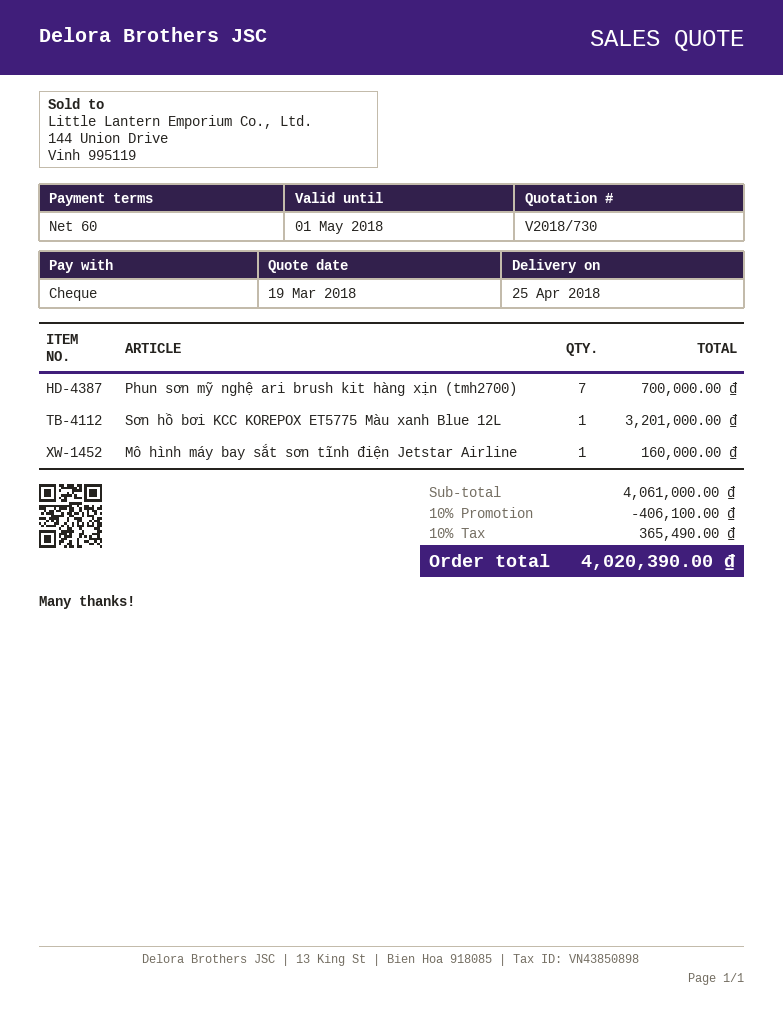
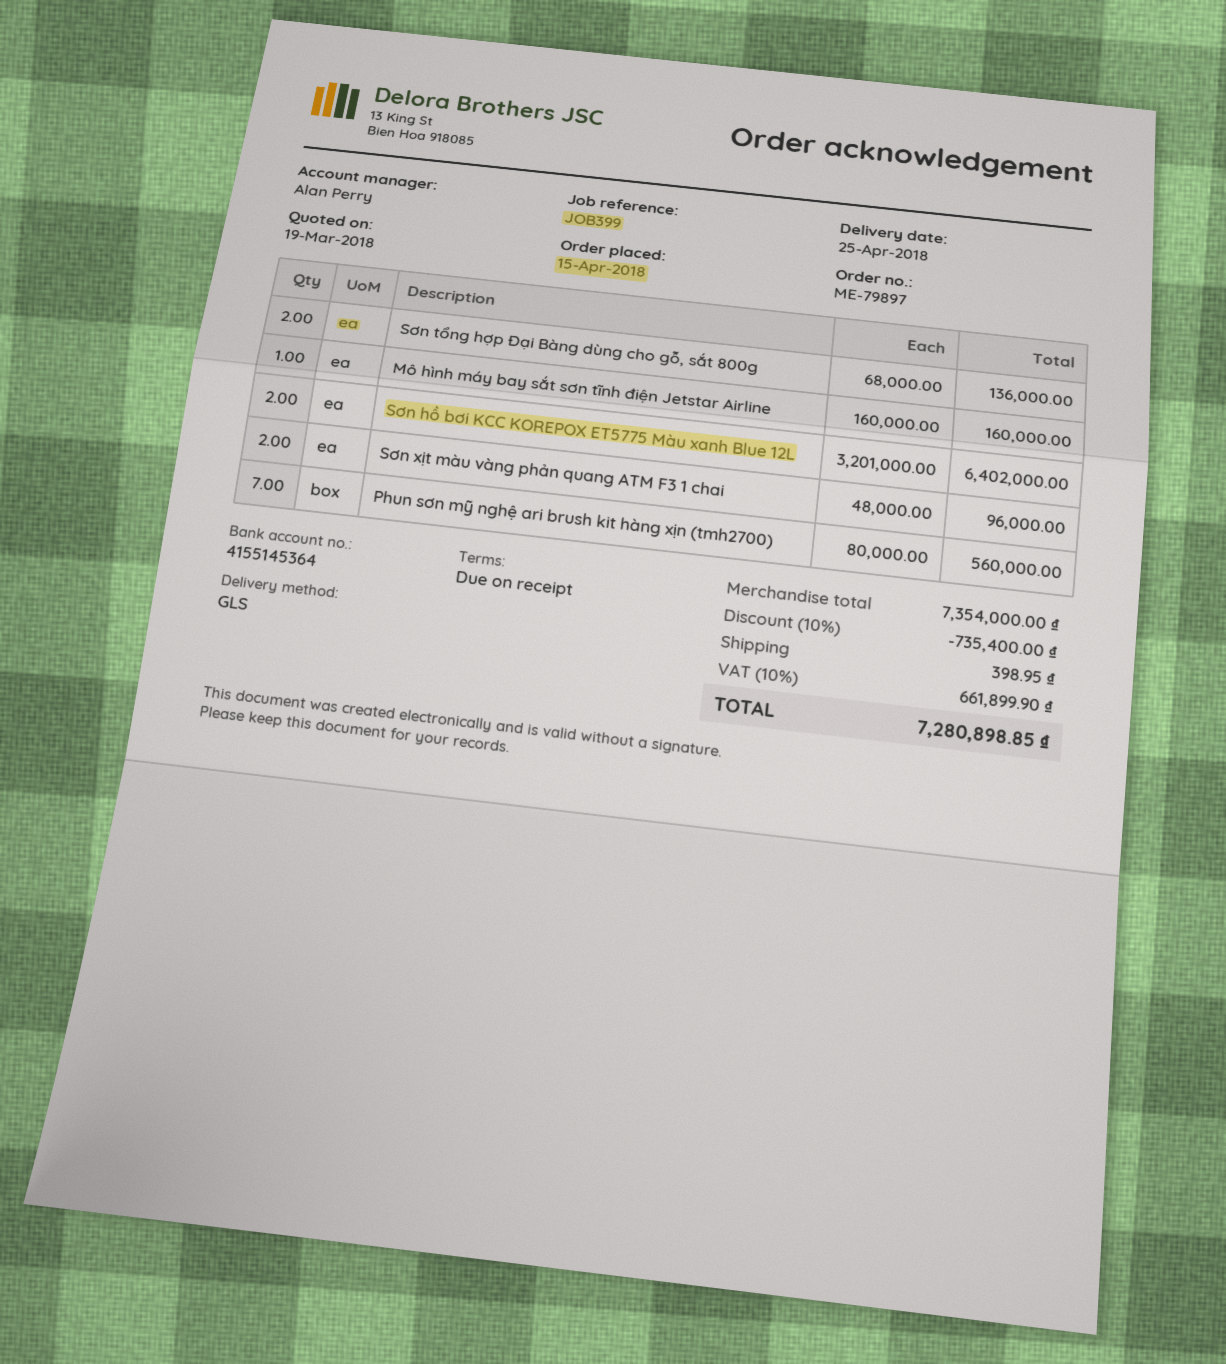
payment terms: 60 days -> on receipt
Phun sơn mỹ nghệ ari brush kit hàng xịn (tmh2700): 7 for 700000.00 -> 7 for 560000.00
Sơn hồ bơi KCC KOREPOX ET5775 Màu xanh Blue 12L: 1 for 3201000.00 -> 2 for 6402000.00
Sơn tổng hợp Đại Bàng dùng cho gỗ, sắt 800g: none -> 2 for 136000.00
Sơn xịt màu vàng phản quang ATM F3 1 chai: none -> 2 for 96000.00
subtotal: 4061000.00 -> 7354000.00
discount: 10% = 406100.00 -> 10% = 735400.00
shipping: none -> 398.95
tax: 10% = 365490.00 -> 10% = 661899.90
total: 4020390.00 -> 7280898.85

